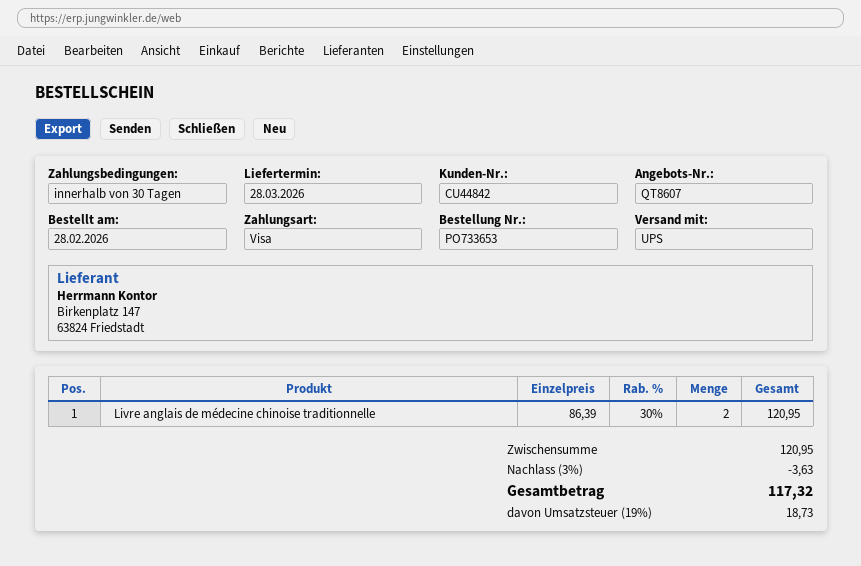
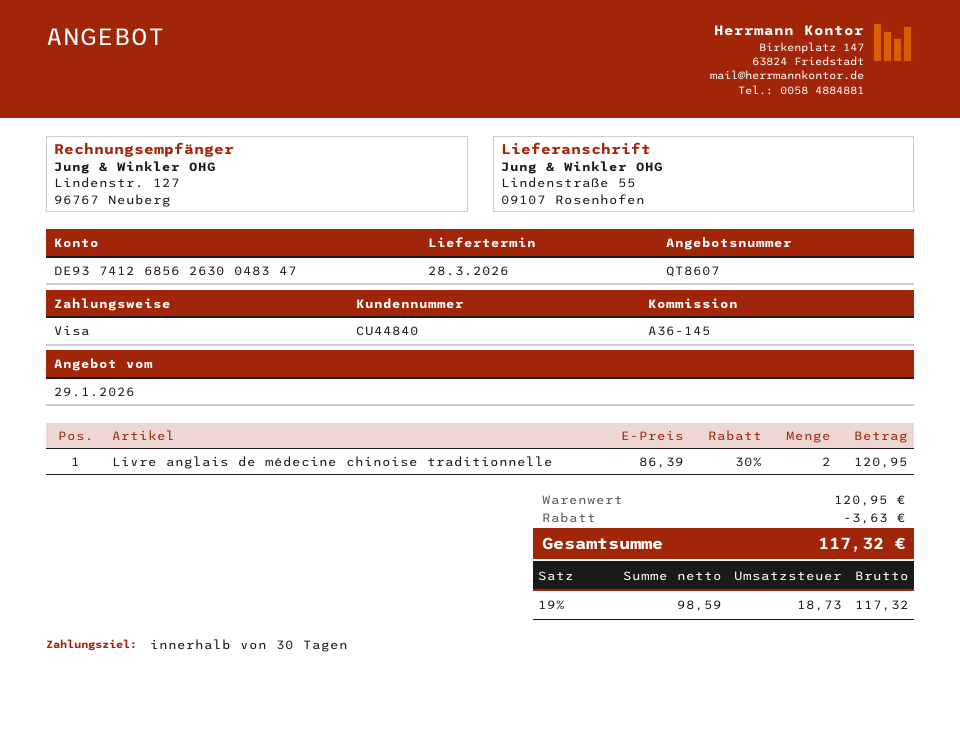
customer number: CU44842 -> CU44840

